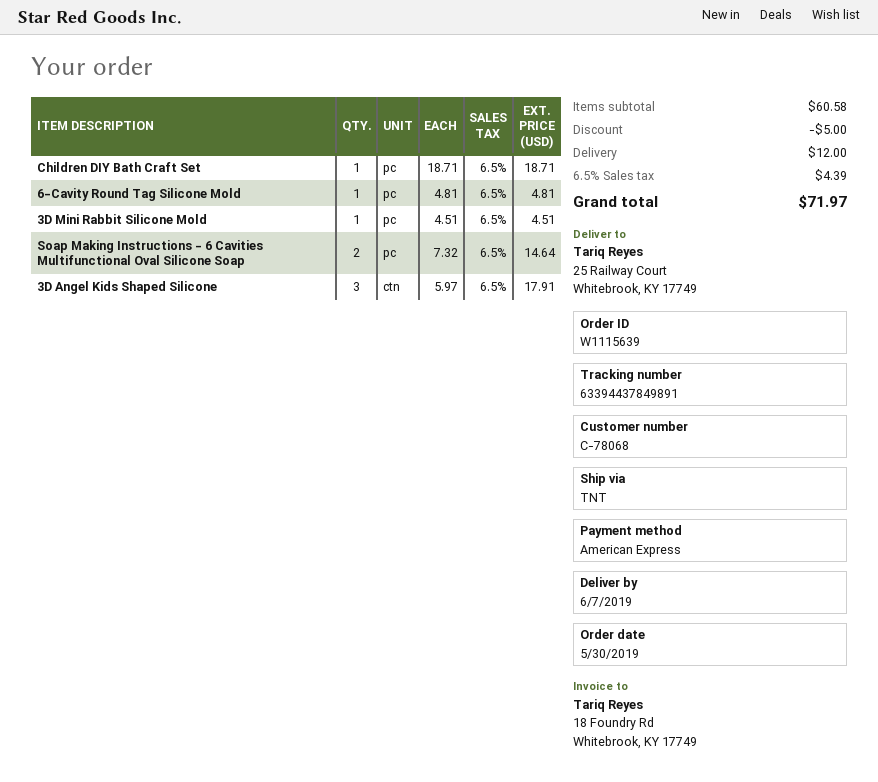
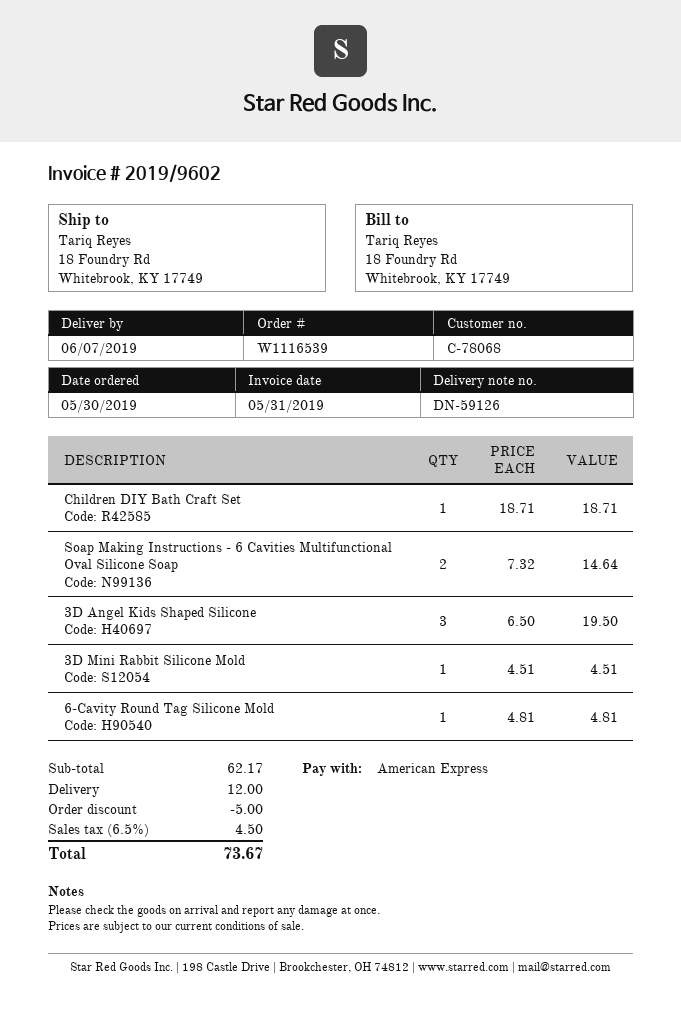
order number: W1115639 -> W1116539
ship to: 25 Railway Court, Whitebrook, KY 17749 -> 18 Foundry Rd, Whitebrook, KY 17749
3D Angel Kids Shaped Silicone: 3 x 5.97 = 17.91 -> 3 x 6.50 = 19.50
subtotal: 60.58 -> 62.17
tax: 6.5% = 4.39 -> 6.5% = 4.50
total: 71.97 -> 73.67

